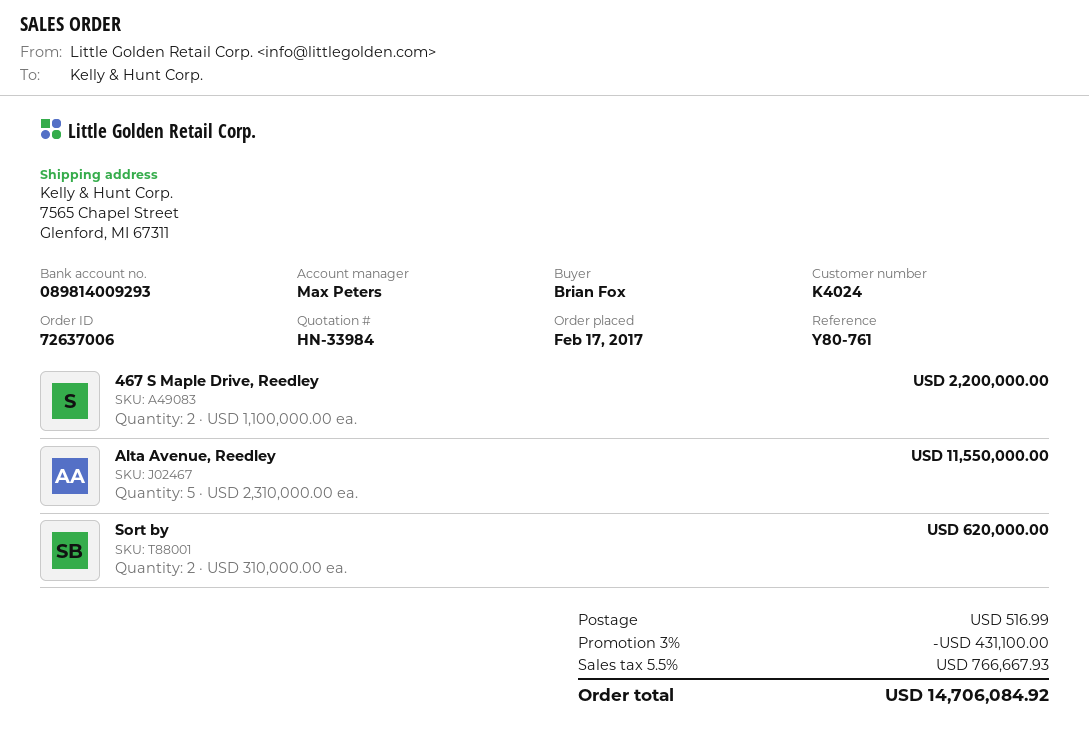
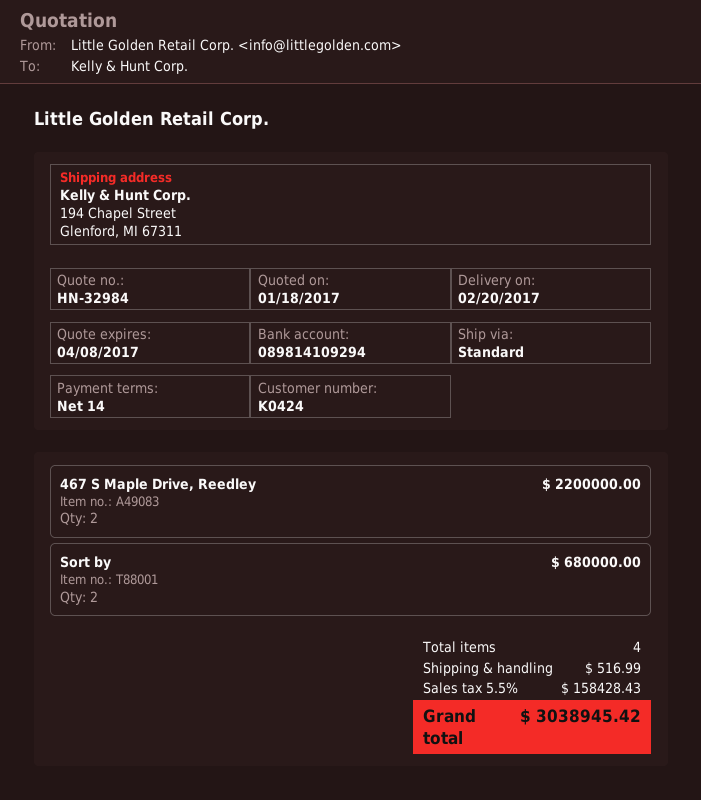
quote number: HN-33984 -> HN-32984
customer number: K4024 -> K0424
bank account: 089814009293 -> 089814109294
ship to: 7565 Chapel Street, Glenford, MI 67311 -> 194 Chapel Street, Glenford, MI 67311
Alta Avenue, Reedley: 5 for 11550000.00 -> none
Sort by: 2 for 620000.00 -> 2 for 680000.00
discount: 3% = 431100.00 -> none
tax: 5.5% = 766667.93 -> 5.5% = 158428.43
total: 14706084.92 -> 3038945.42

